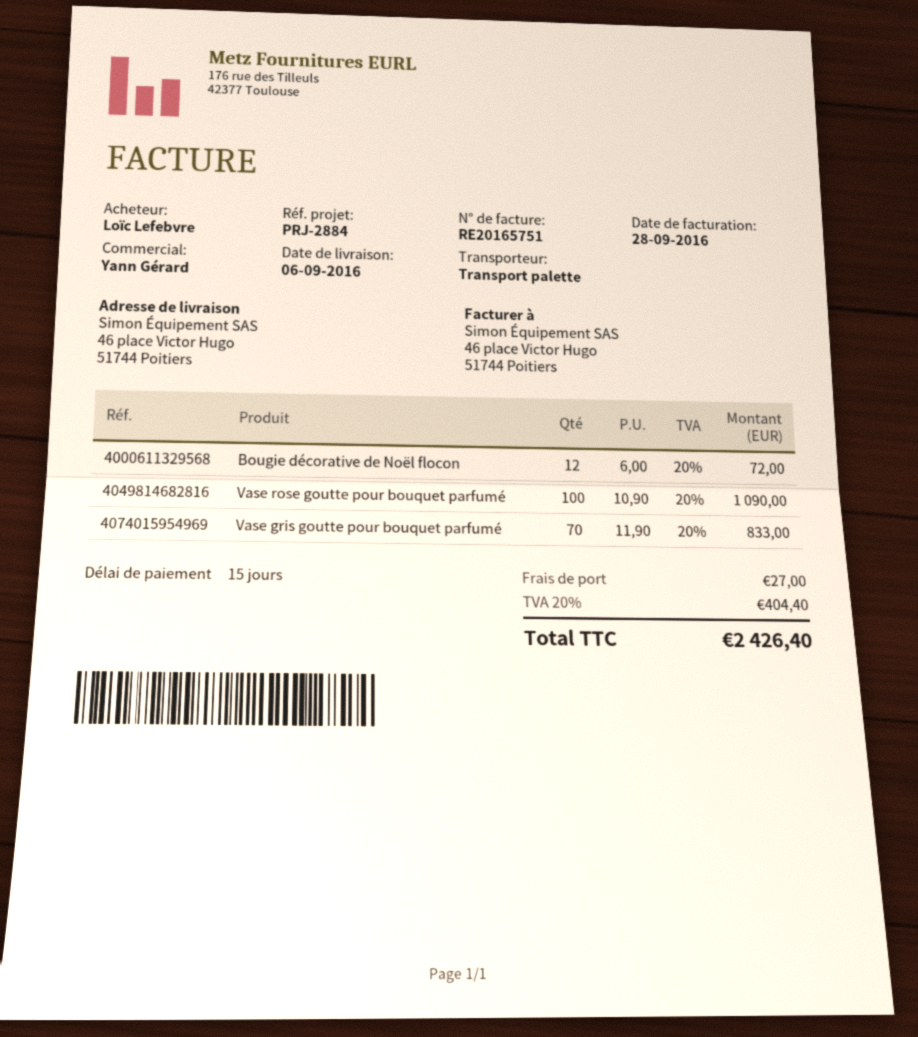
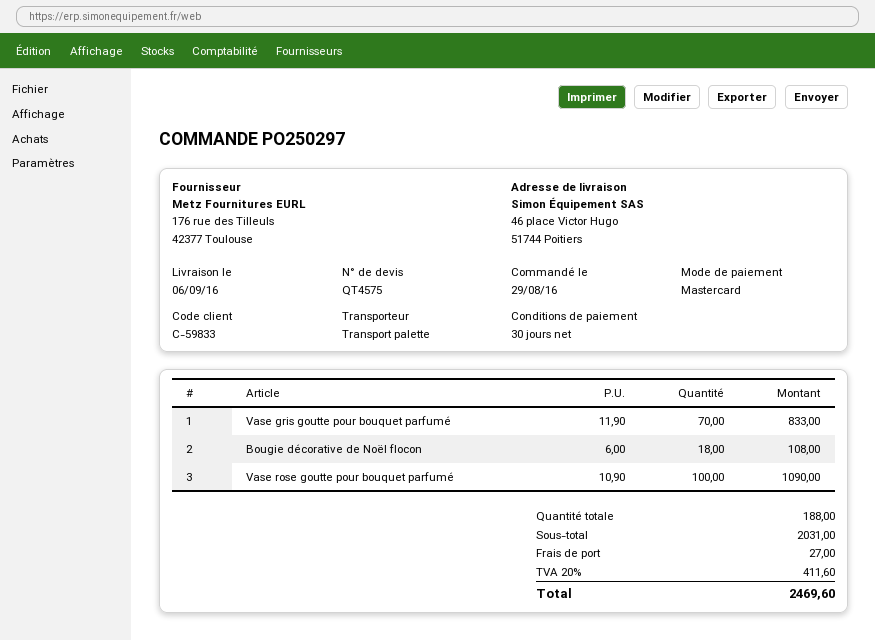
payment terms: 15 days -> 30 days
Bougie décorative de Noël flocon: 12 x 6.00 = 72.00 -> 18 x 6.00 = 108.00
tax: 20% = 404.40 -> 20% = 411.60
total: 2426.40 -> 2469.60

